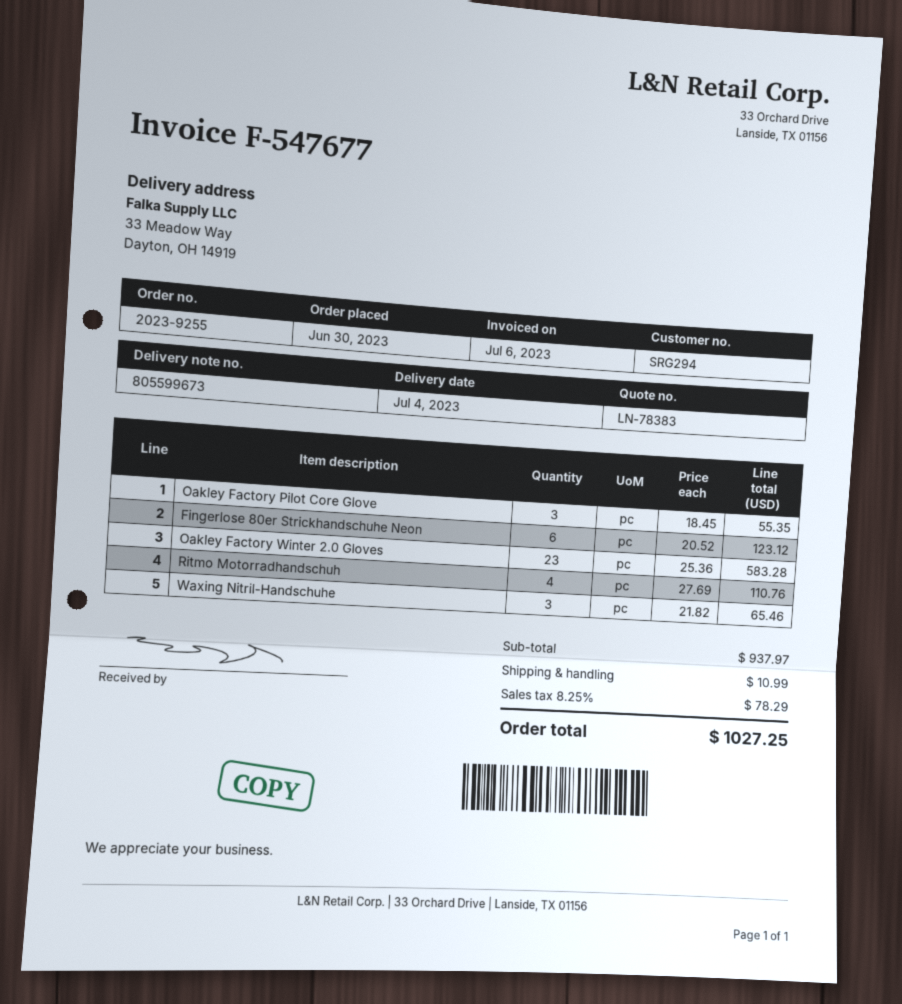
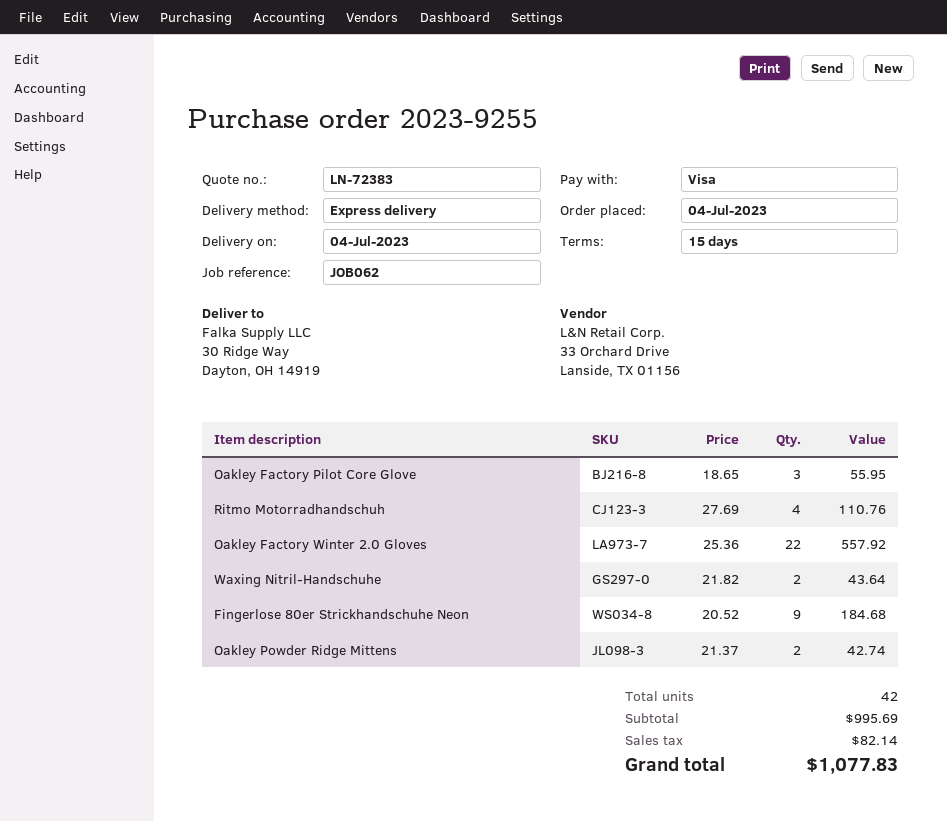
quote number: LN-78383 -> LN-72383
order date: 2023-06-30 -> 2023-07-04
ship to: 33 Meadow Way, Dayton, OH 14919 -> 30 Ridge Way, Dayton, OH 14919
Oakley Factory Pilot Core Glove: 3 x 18.45 = 55.35 -> 3 x 18.65 = 55.95
Fingerlose 80er Strickhandschuhe Neon: 6 x 20.52 = 123.12 -> 9 x 20.52 = 184.68
Oakley Factory Winter 2.0 Gloves: 23 x 25.36 = 583.28 -> 22 x 25.36 = 557.92
Waxing Nitril-Handschuhe: 3 x 21.82 = 65.46 -> 2 x 21.82 = 43.64
Oakley Powder Ridge Mittens: none -> 2 x 21.37 = 42.74
subtotal: 937.97 -> 995.69
shipping: 10.99 -> none
tax: 78.29 -> 82.14
total: 1027.25 -> 1077.83

